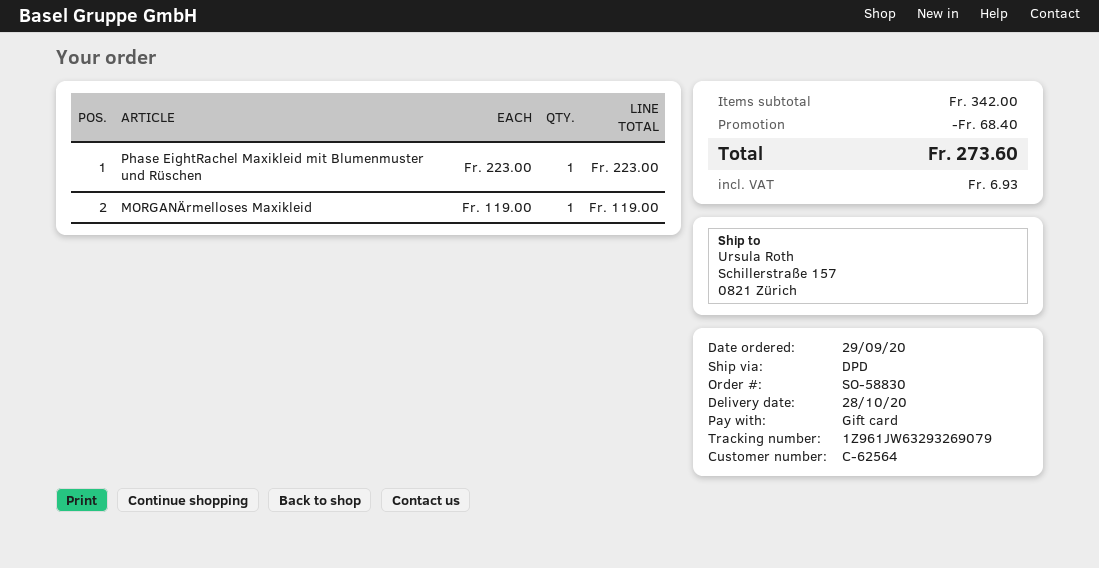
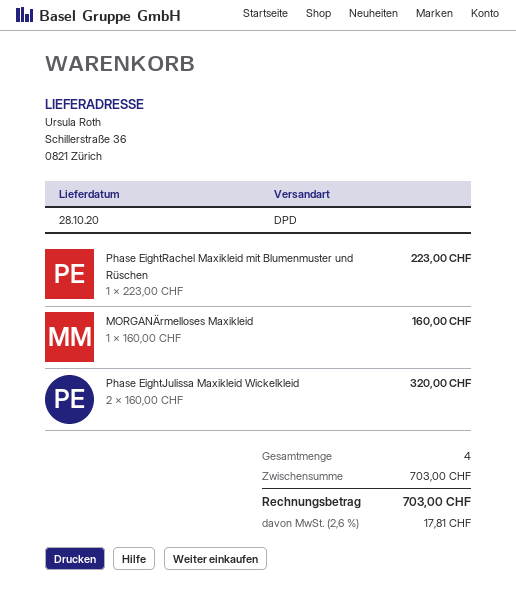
ship to: Schillerstraße 157, 0821 Zürich -> Schillerstraße 36, 0821 Zürich
MORGANÄrmelloses Maxikleid: 1 x 119.00 = 119.00 -> 1 x 160.00 = 160.00
Phase EightJulissa Maxikleid Wickelkleid: none -> 2 x 160.00 = 320.00
subtotal: 342.00 -> 703.00
discount: 68.40 -> none
tax: 6.93 -> 17.81
total: 273.60 -> 703.00

